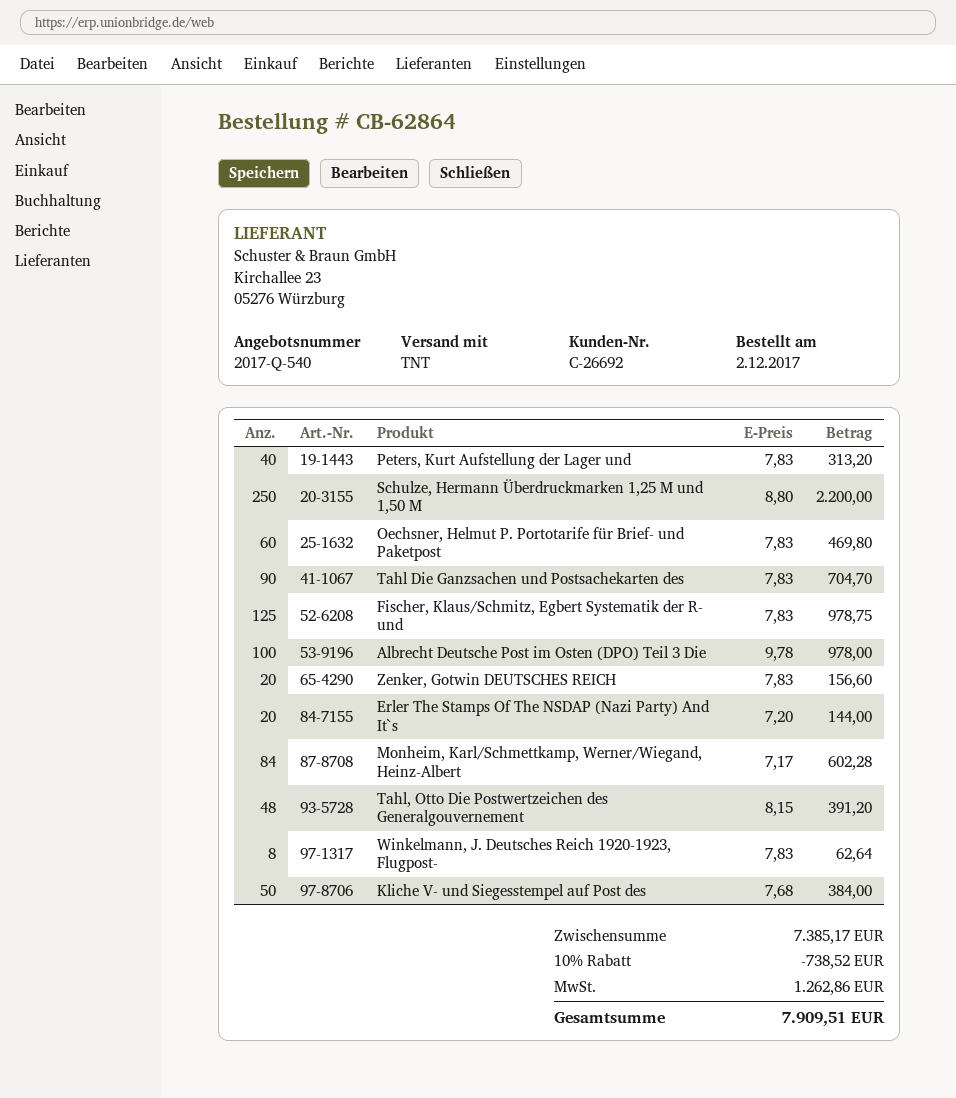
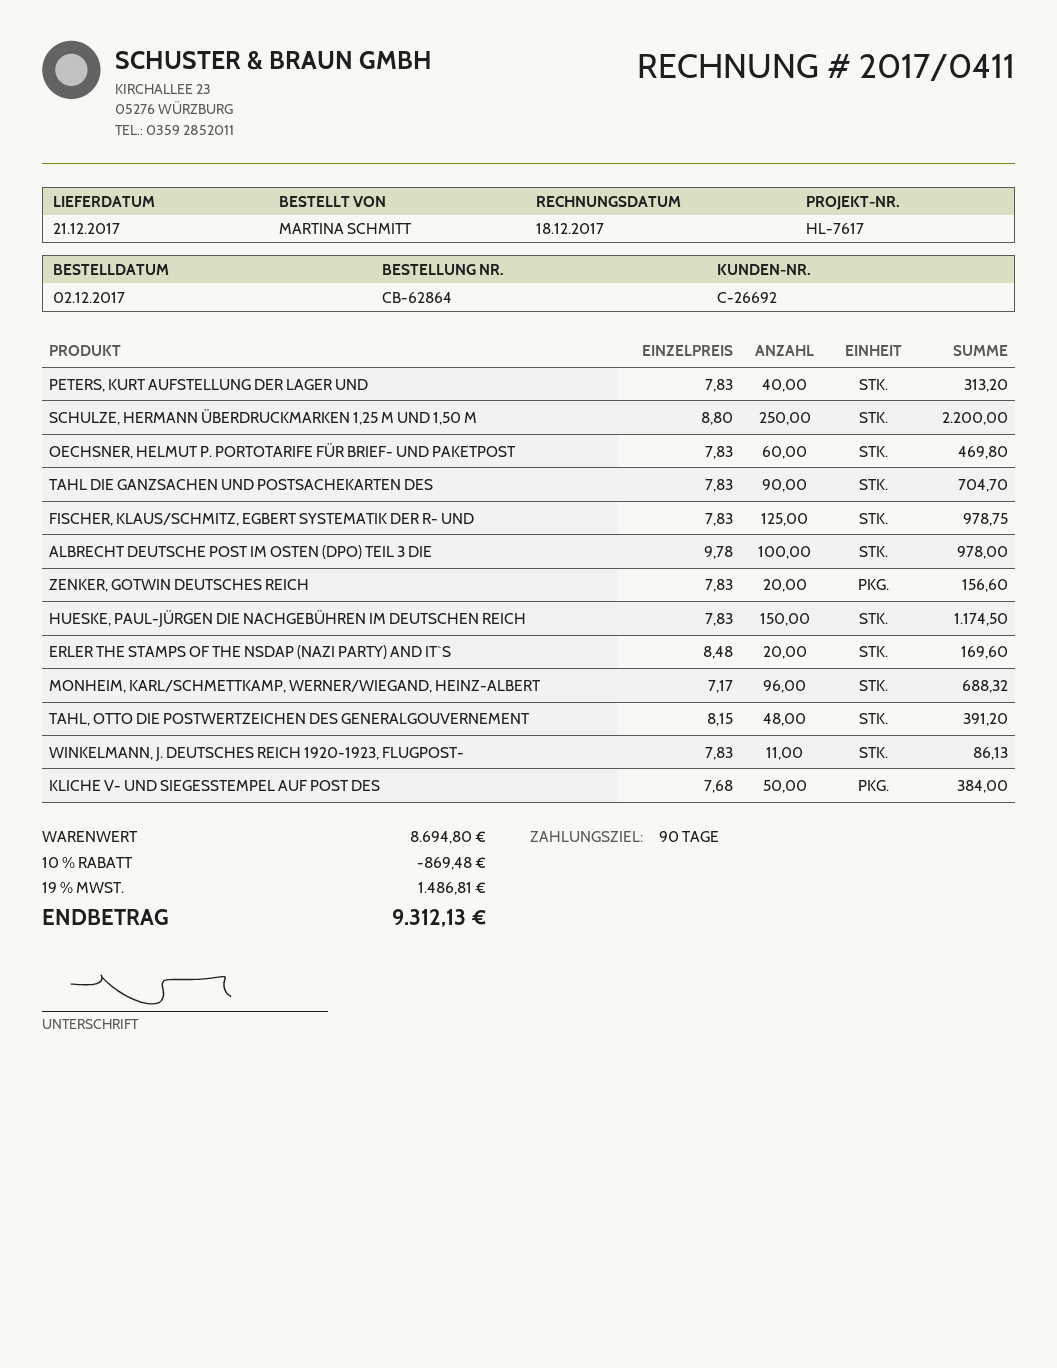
Erler The Stamps Of The NSDAP (Nazi Party) And It`s: 20 x 7.20 = 144.00 -> 20 x 8.48 = 169.60
Monheim, Karl/Schmettkamp, Werner/Wiegand, Heinz-Albert: 84 x 7.17 = 602.28 -> 96 x 7.17 = 688.32
Winkelmann, J. Deutsches Reich 1920-1923, Flugpost-: 8 x 7.83 = 62.64 -> 11 x 7.83 = 86.13
HUESKE, PAUL-JÜRGEN DIE NACHGEBÜHREN IM DEUTSCHEN REICH: none -> 150 x 7.83 = 1174.50
subtotal: 7385.17 -> 8694.80
discount: 10% = 738.52 -> 10% = 869.48
tax: 1262.86 -> 1486.81
total: 7909.51 -> 9312.13

